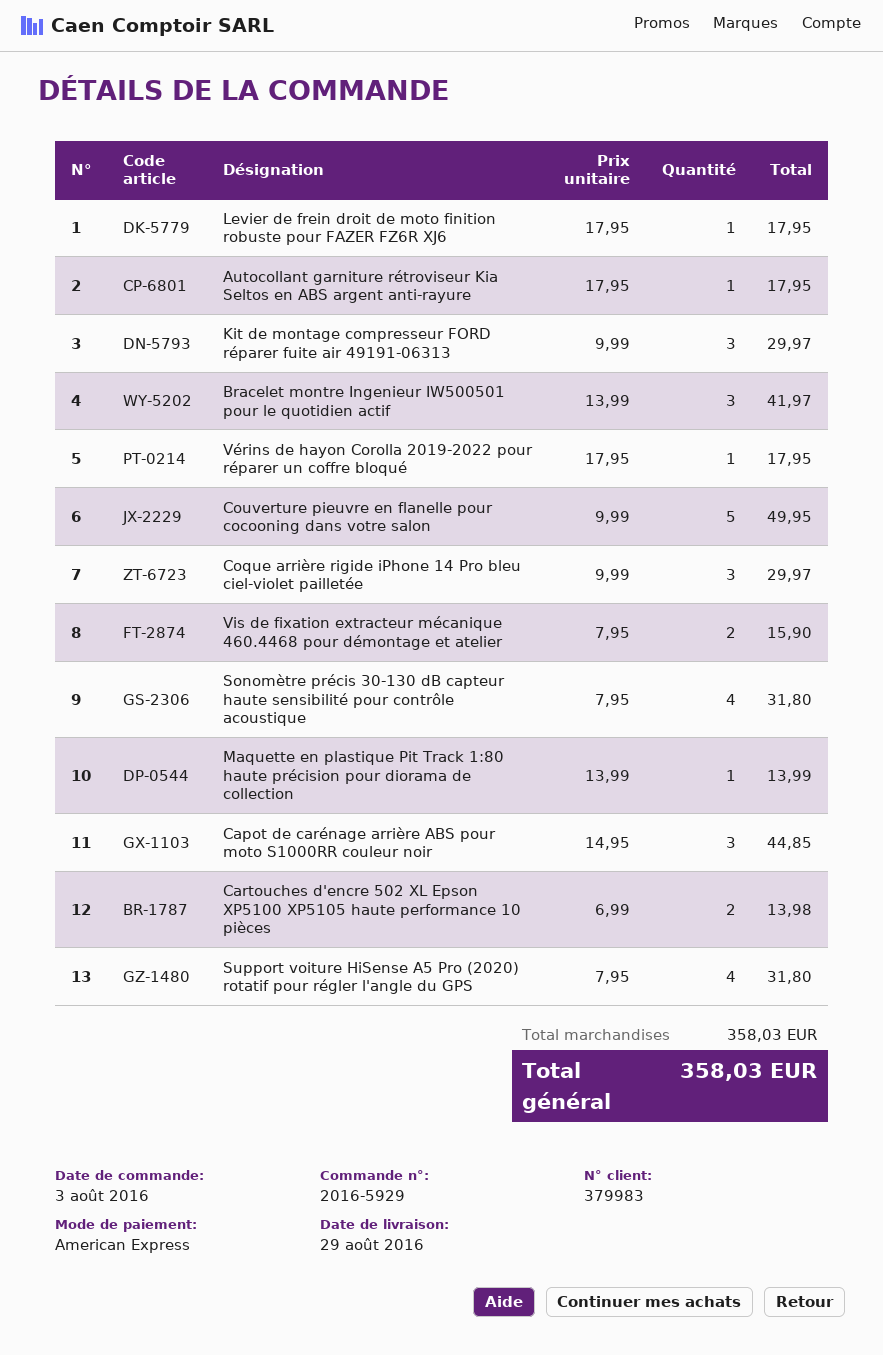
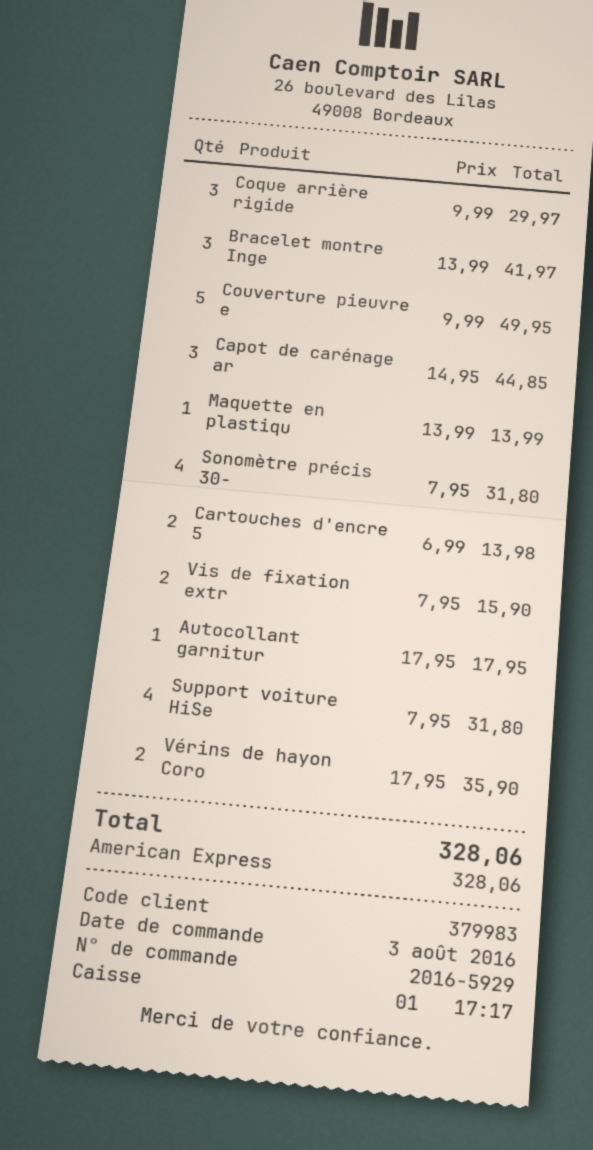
Levier de frein droit de moto finition robuste pour FAZER FZ6R XJ6: 1 x 17.95 = 17.95 -> none
Kit de montage compresseur FORD réparer fuite air 49191-06313: 3 x 9.99 = 29.97 -> none
Vérins de hayon Corolla 2019-2022 pour réparer un coffre bloqué: 1 x 17.95 = 17.95 -> 2 x 17.95 = 35.90
total: 358.03 -> 328.06

